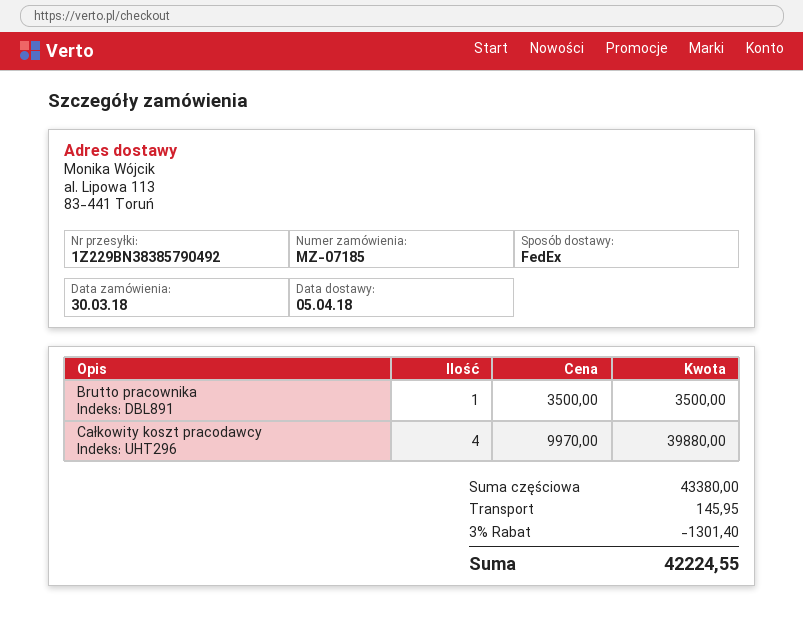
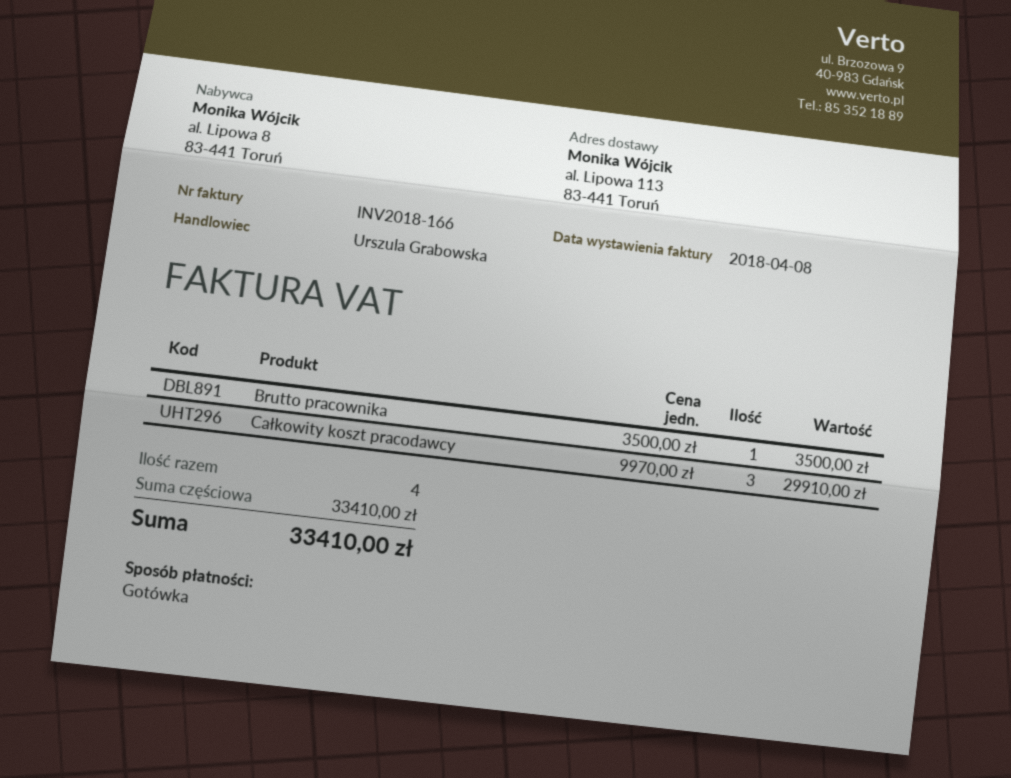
Całkowity koszt pracodawcy: 4 x 9970.00 = 39880.00 -> 3 x 9970.00 = 29910.00
subtotal: 43380.00 -> 33410.00
discount: 3% = 1301.40 -> none
shipping: 145.95 -> none
total: 42224.55 -> 33410.00

